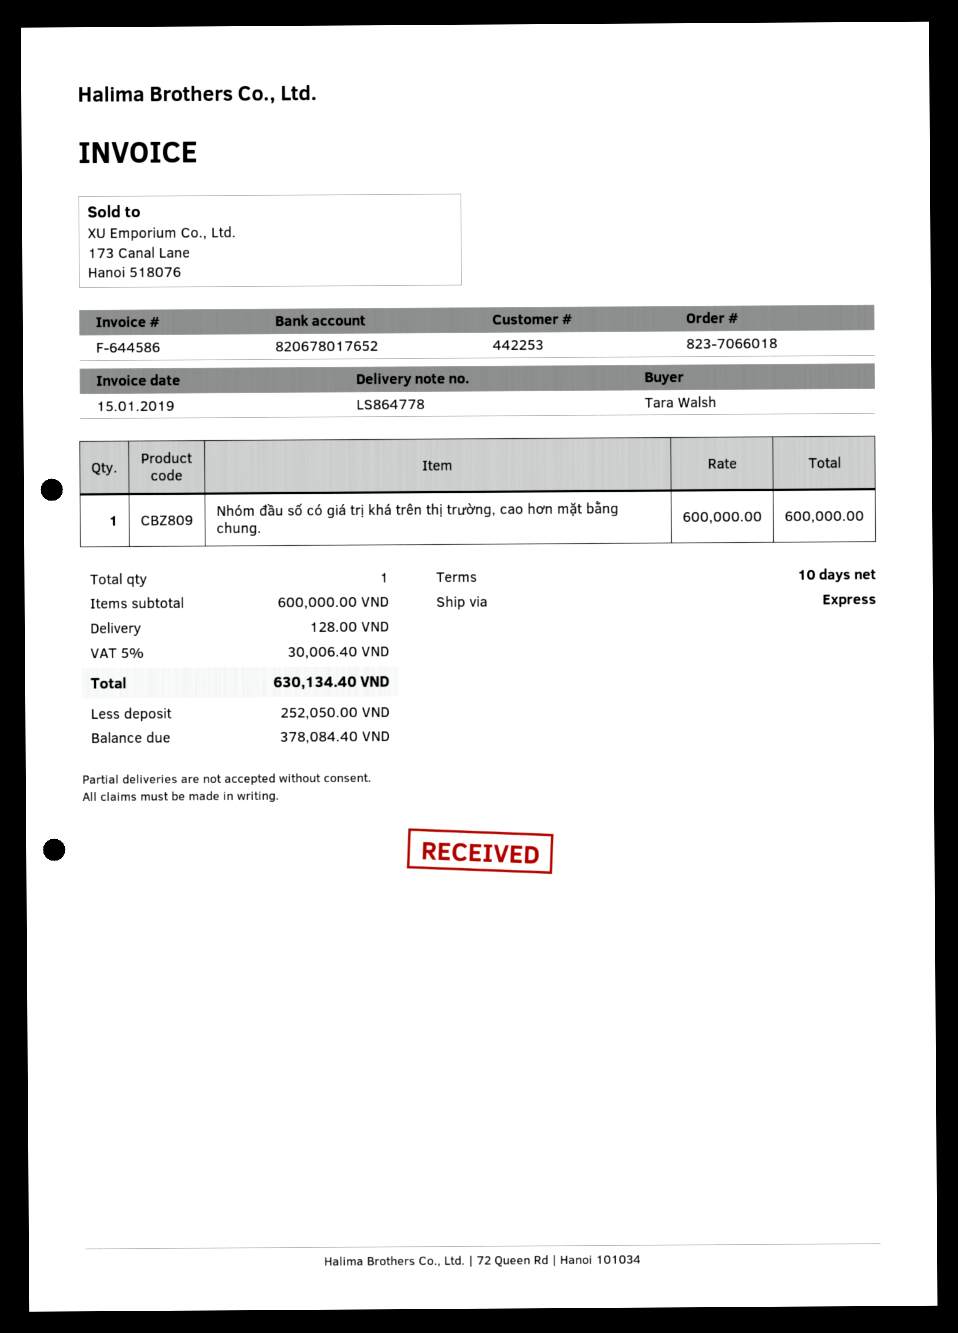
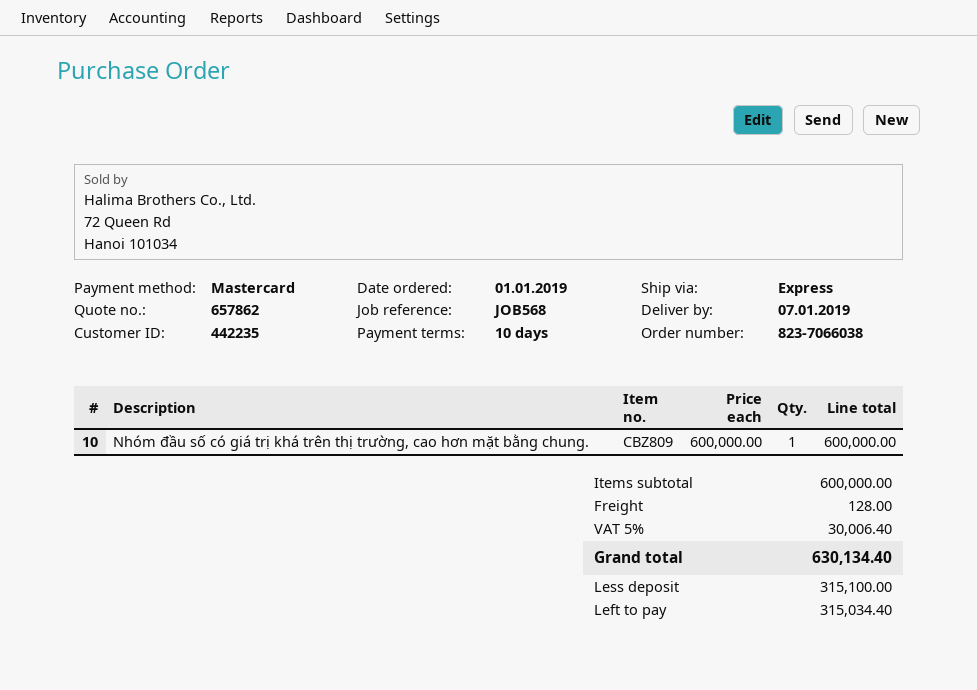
order number: 823-7066018 -> 823-7066038
customer number: 442253 -> 442235
deposit: 252050.00 -> 315100.00
balance: 378084.40 -> 315034.40

